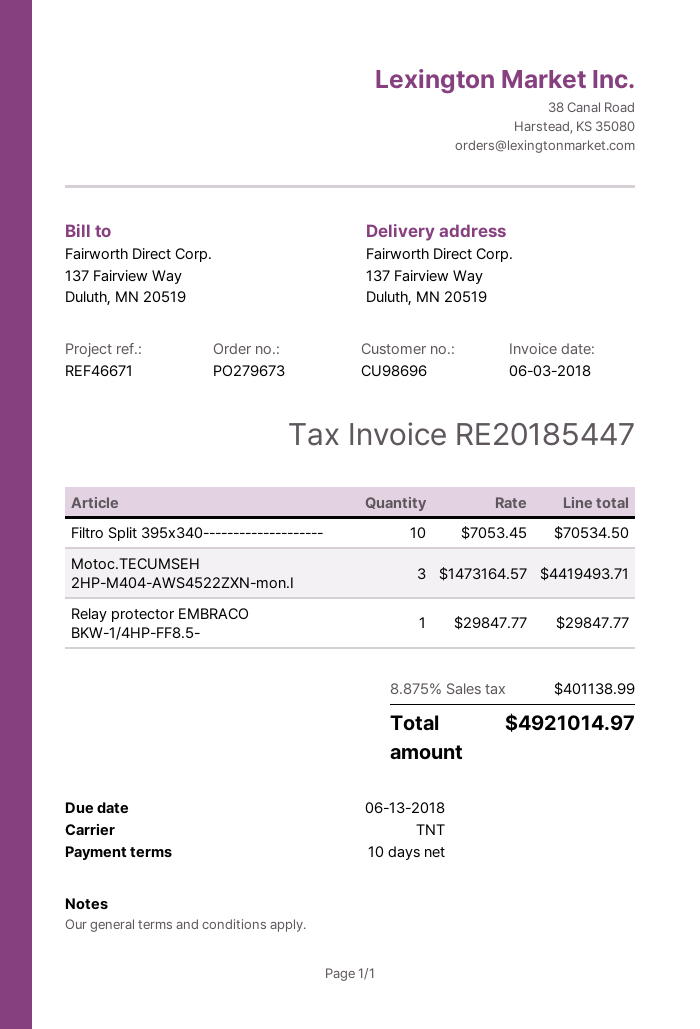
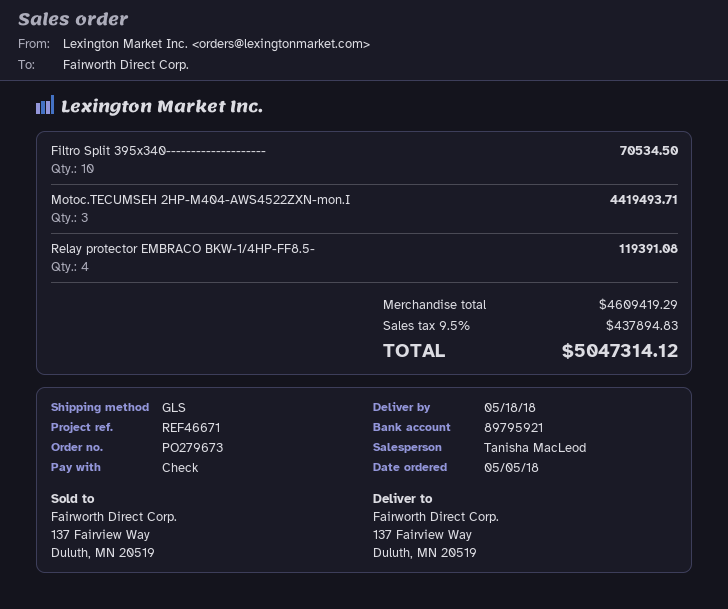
shipping method: TNT -> GLS
Relay protector EMBRACO BKW-1/4HP-FF8.5-: 1 for 29847.77 -> 4 for 119391.08
tax: 8.875% = 401138.99 -> 9.5% = 437894.83
total: 4921014.97 -> 5047314.12

